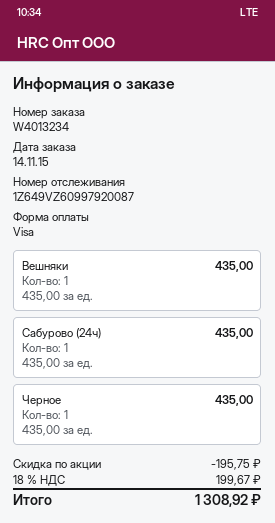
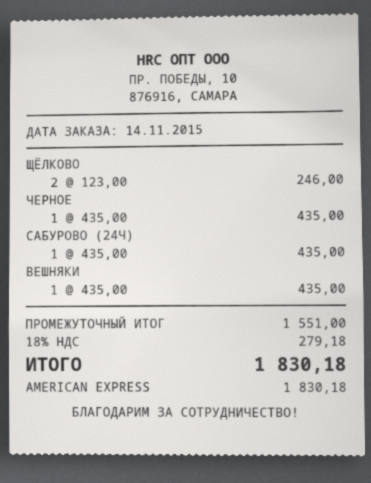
payment method: Visa -> American Express
ЩЁЛКОВО: none -> 2 x 123.00 = 246.00
discount: 195.75 -> none
tax: 18% = 199.67 -> 18% = 279.18
total: 1308.92 -> 1830.18

